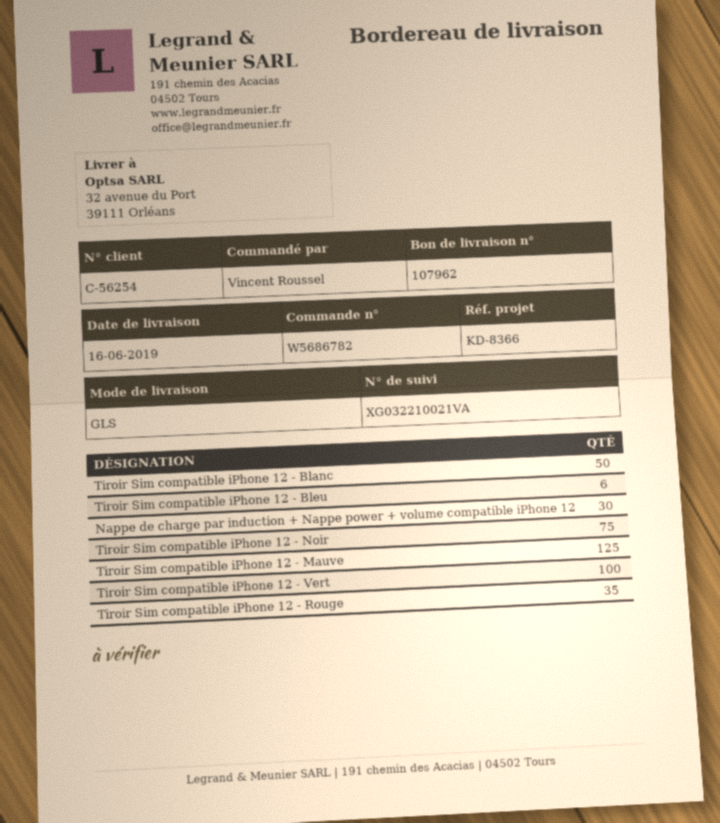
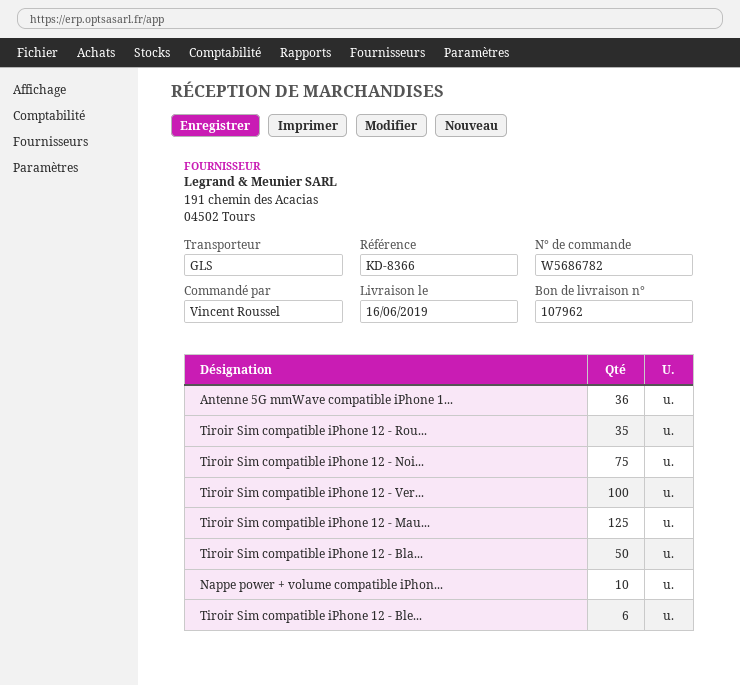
Nappe de charge par induction + Nappe power + volume compatible iPhone 12: 30 -> none
Antenne 5G mmWave compatible iPhone 1...: none -> 36
Nappe power + volume compatible iPhon...: none -> 10

